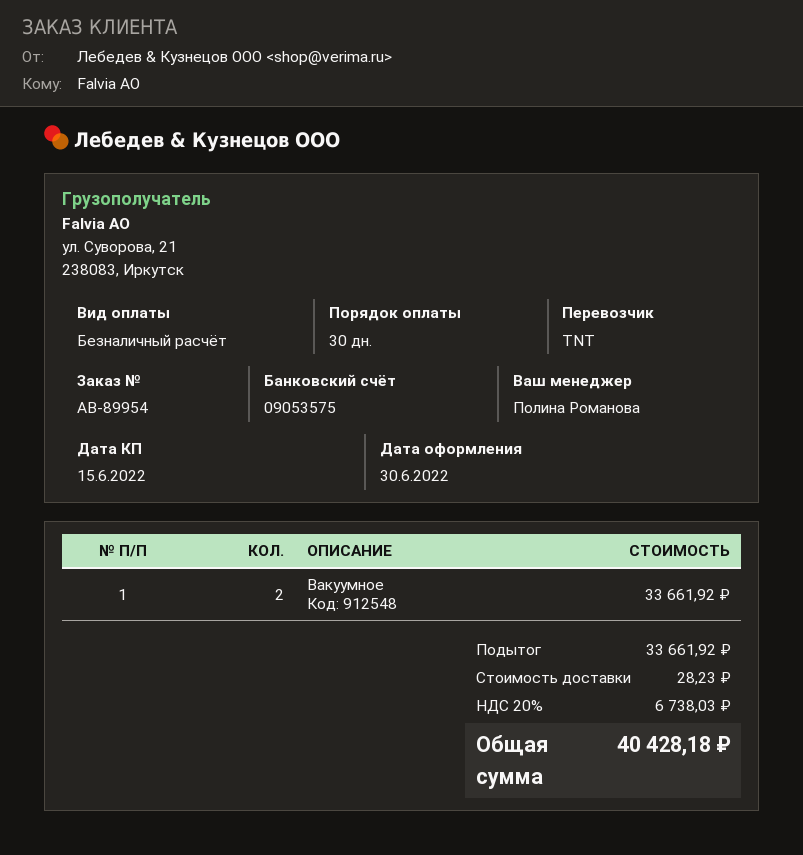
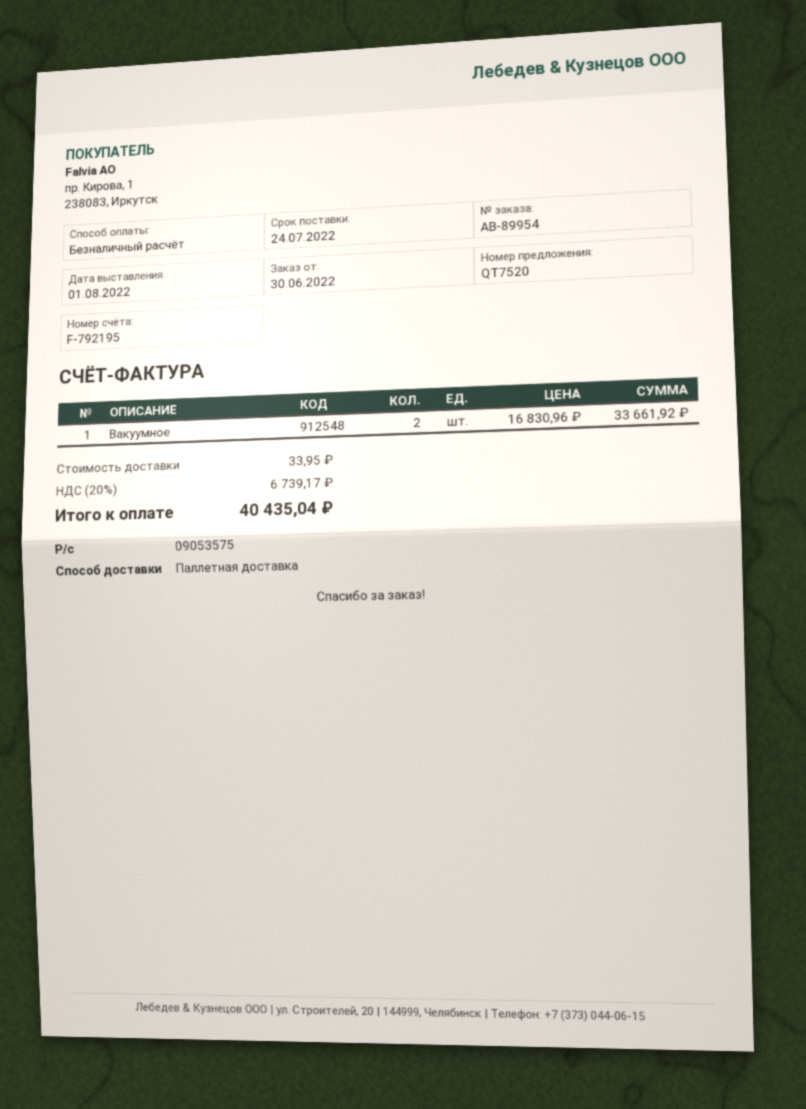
shipping method: TNT -> pallet freight
shipping: 28.23 -> 33.95
tax: 20% = 6738.03 -> 20% = 6739.17
total: 40428.18 -> 40435.04

